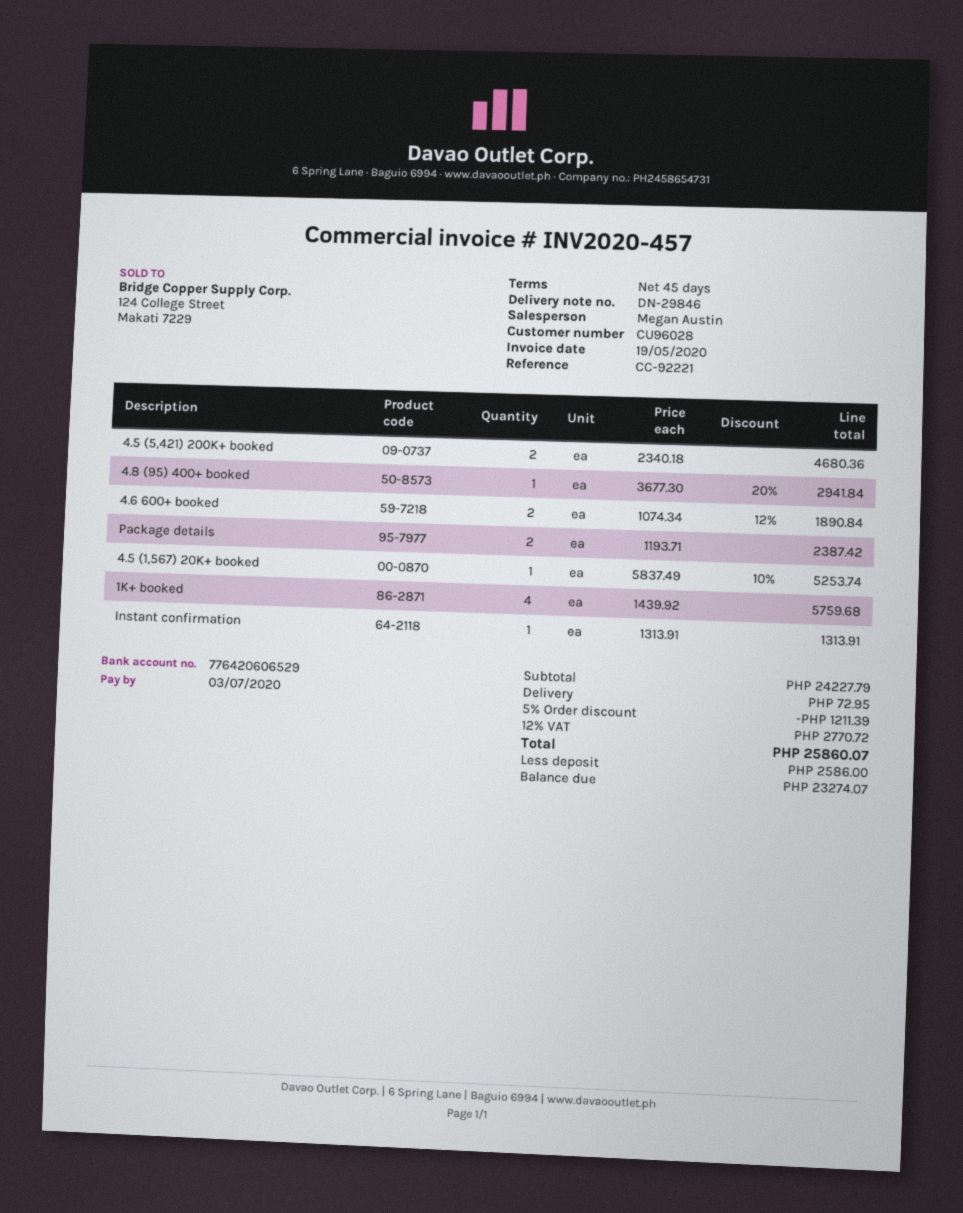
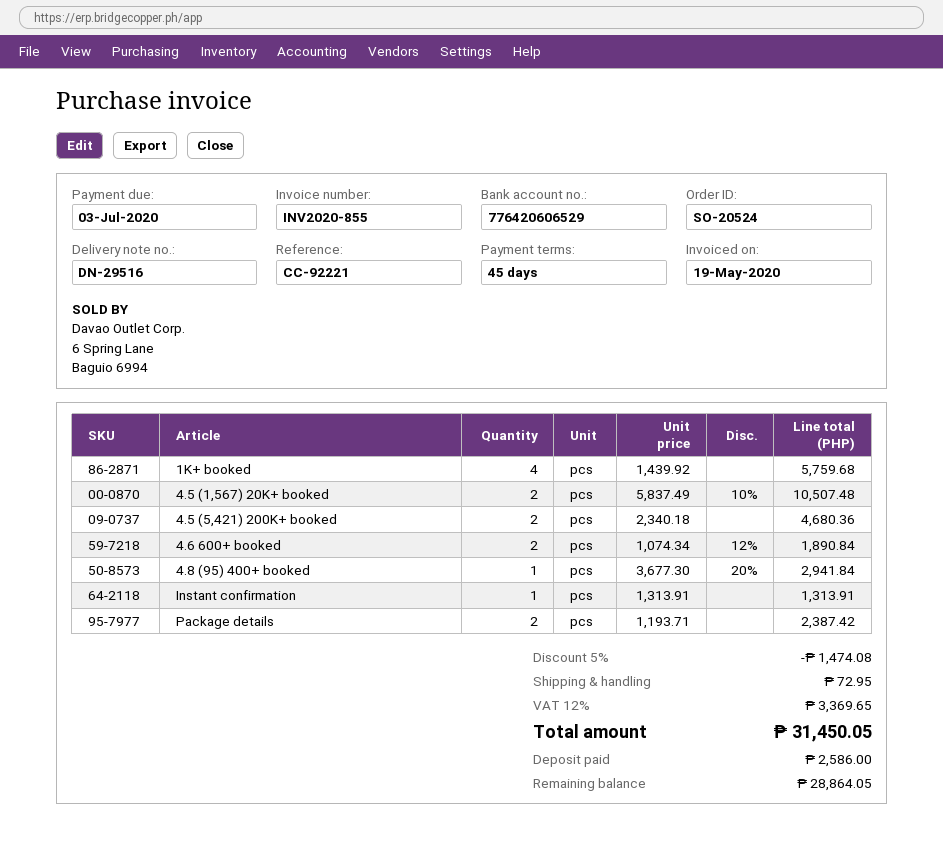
delivery note number: DN-29846 -> DN-29516
invoice number: INV2020-457 -> INV2020-855
4.5 (1,567) 20K+ booked: 1 x 5837.49 - 10% = 5253.74 -> 2 x 5837.49 - 10% = 10507.48
discount: 5% = 1211.39 -> 5% = 1474.08
tax: 12% = 2770.72 -> 12% = 3369.65
total: 25860.07 -> 31450.05
balance: 23274.07 -> 28864.05

